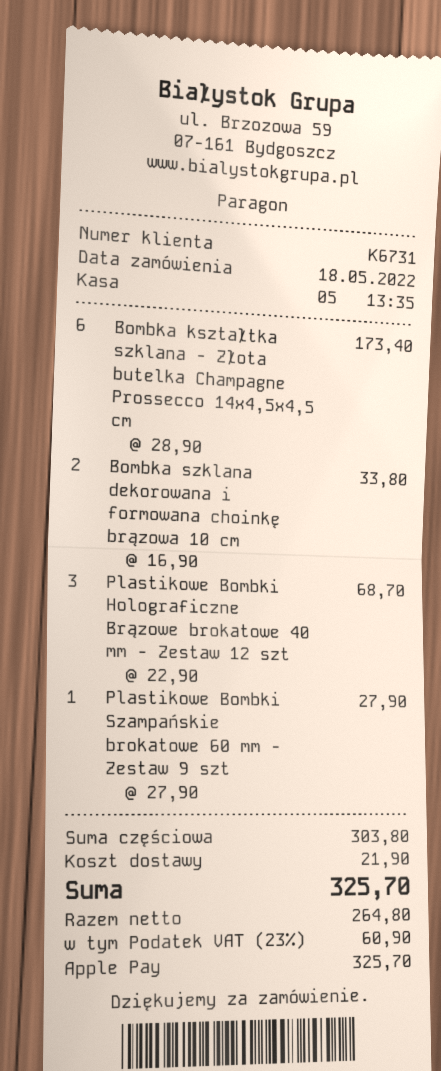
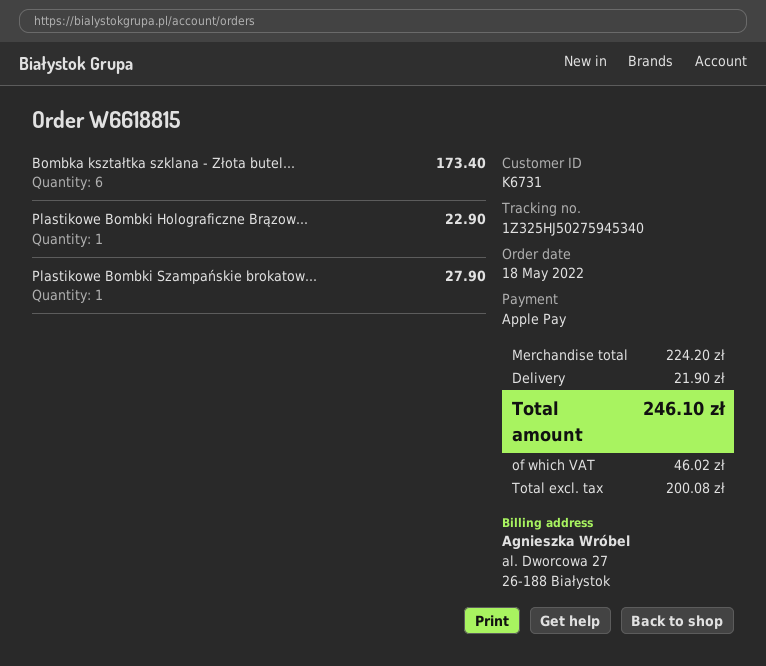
Bombka szklana dekorowana i formowana choinkę brązowa 10 cm: 2 for 33.80 -> none
Plastikowe Bombki Holograficzne Brązowe brokatowe 40 mm - Zestaw 12 szt: 3 for 68.70 -> 1 for 22.90
subtotal: 303.80 -> 224.20
net: 264.80 -> 200.08
tax: 60.90 -> 46.02
total: 325.70 -> 246.10

